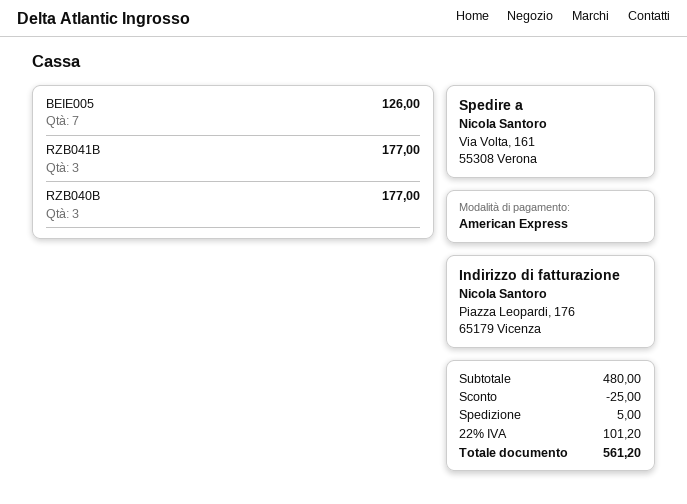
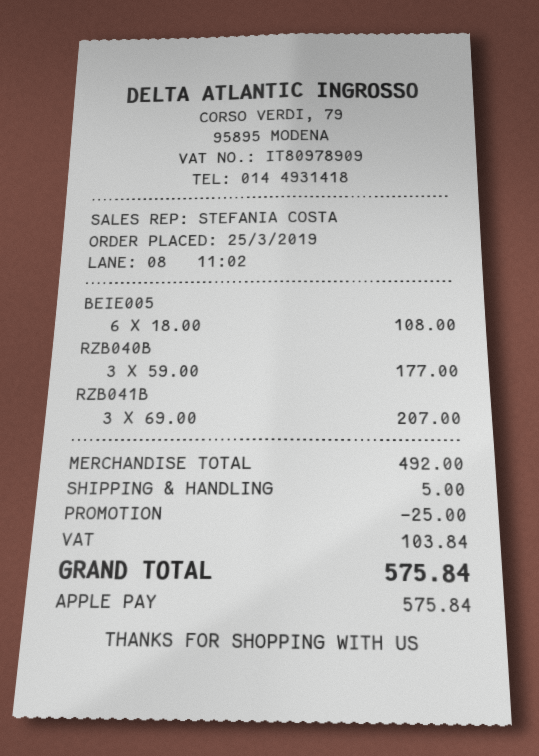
payment method: American Express -> Apple Pay
BEIE005: 7 for 126.00 -> 6 for 108.00
RZB041B: 3 for 177.00 -> 3 for 207.00
subtotal: 480.00 -> 492.00
tax: 101.20 -> 103.84
total: 561.20 -> 575.84

